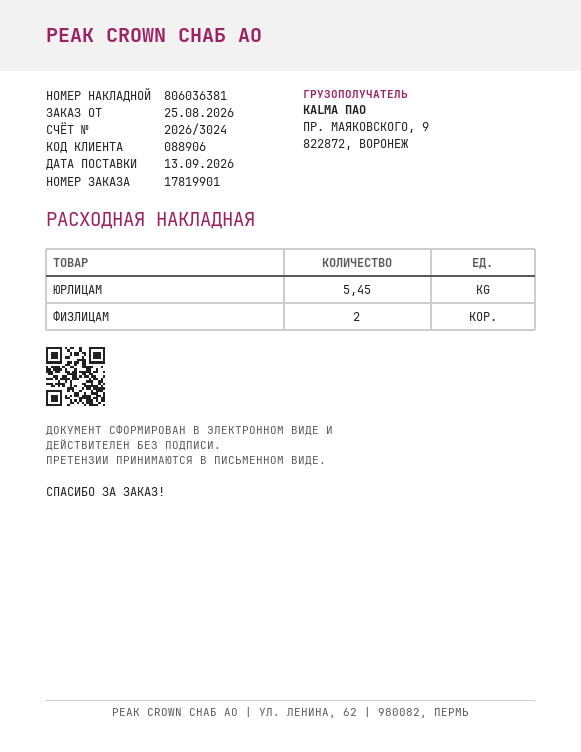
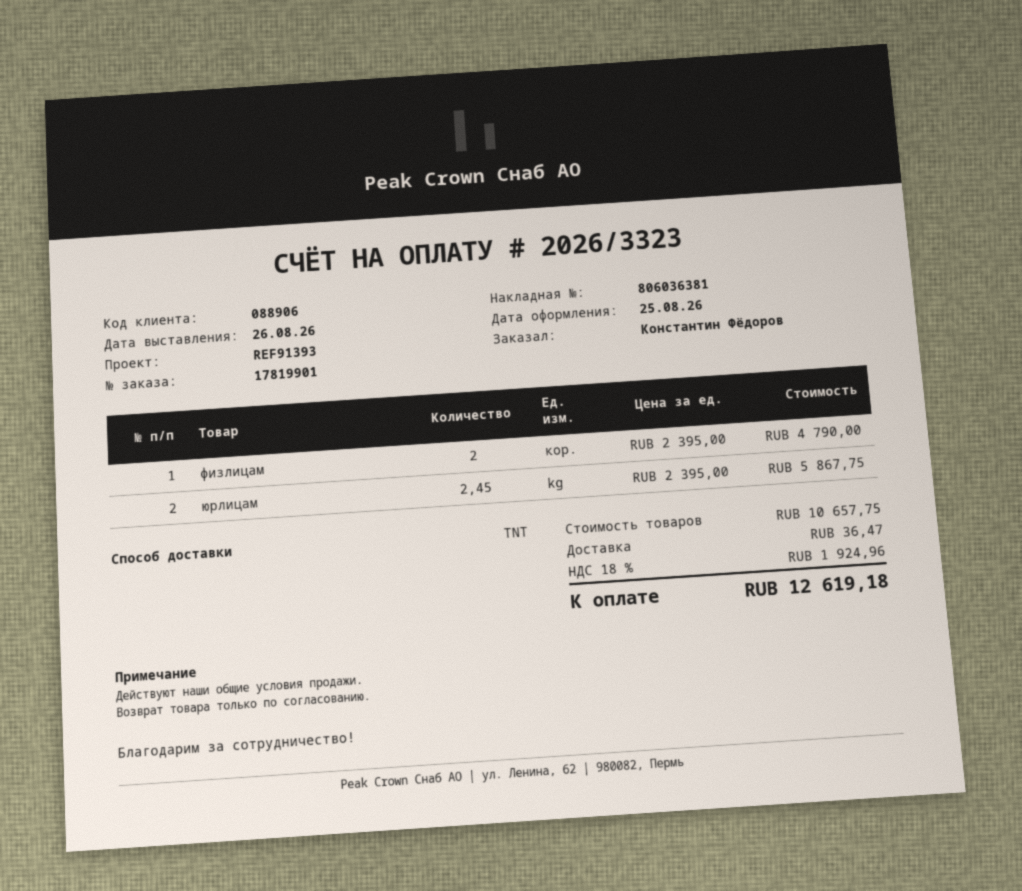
invoice number: 2026/3024 -> 2026/3323
ЮРЛИЦАМ: 5.45 -> 2.45

